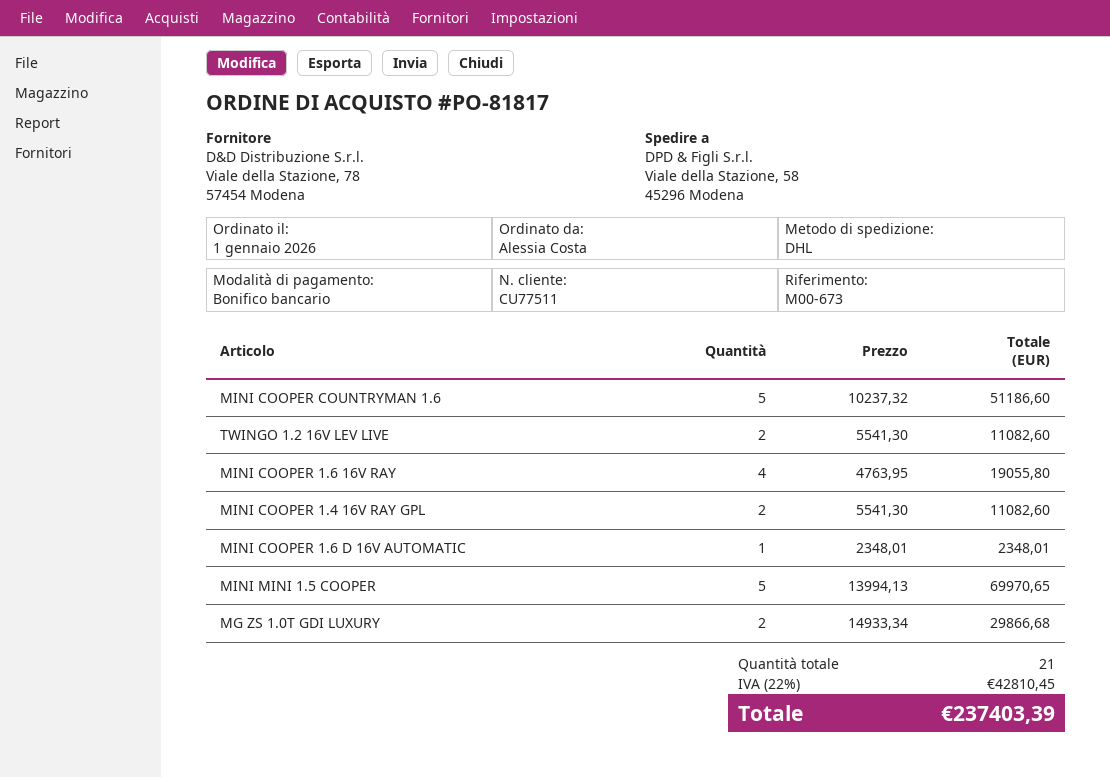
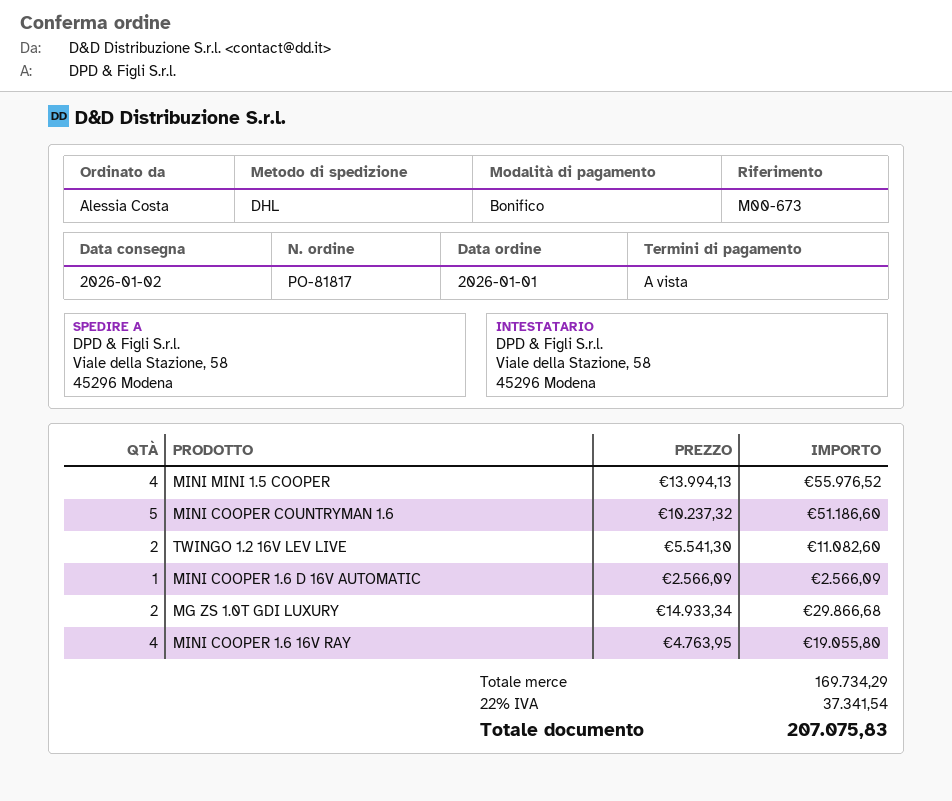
MINI COOPER 1.4 16V RAY GPL: 2 x 5541.30 = 11082.60 -> none
MINI COOPER 1.6 D 16V AUTOMATIC: 1 x 2348.01 = 2348.01 -> 1 x 2566.09 = 2566.09
MINI MINI 1.5 COOPER: 5 x 13994.13 = 69970.65 -> 4 x 13994.13 = 55976.52
tax: 22% = 42810.45 -> 22% = 37341.54
total: 237403.39 -> 207075.83

